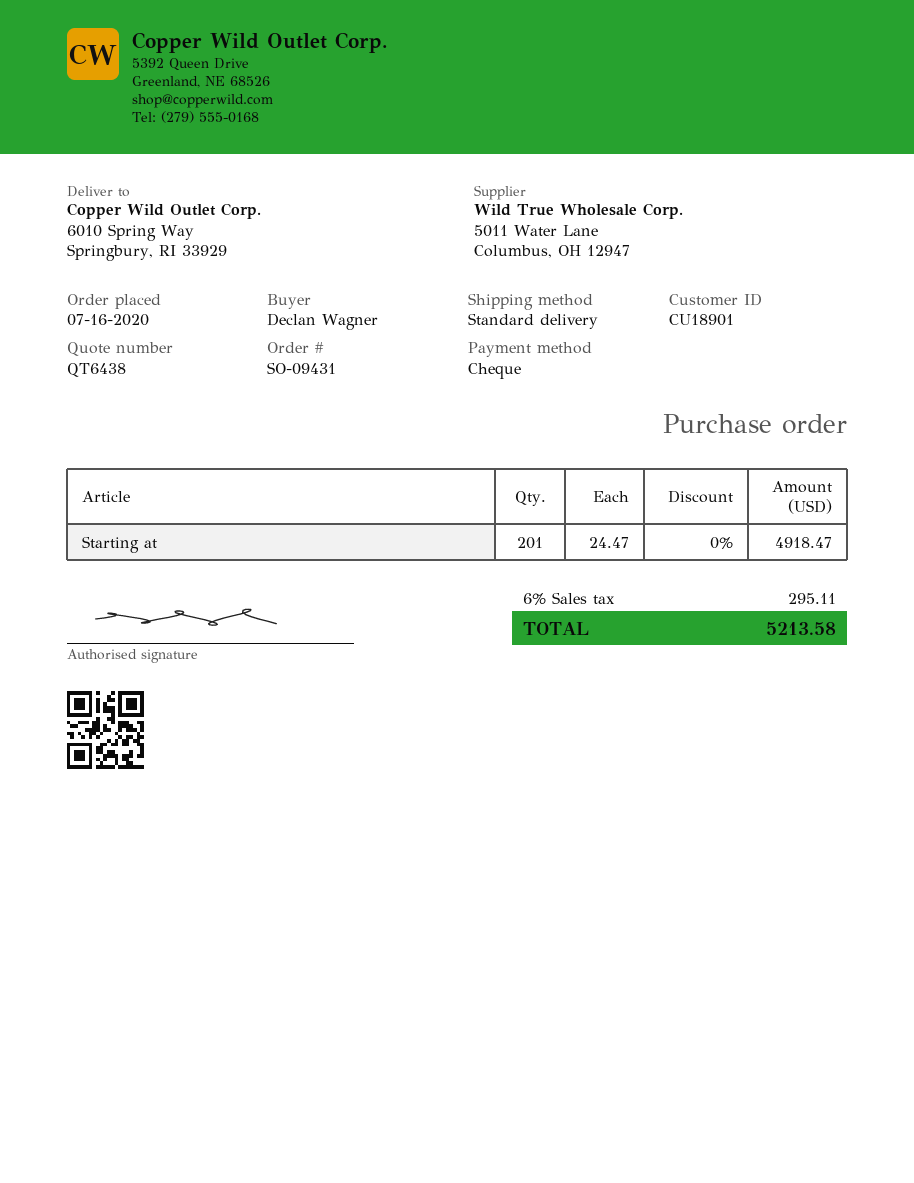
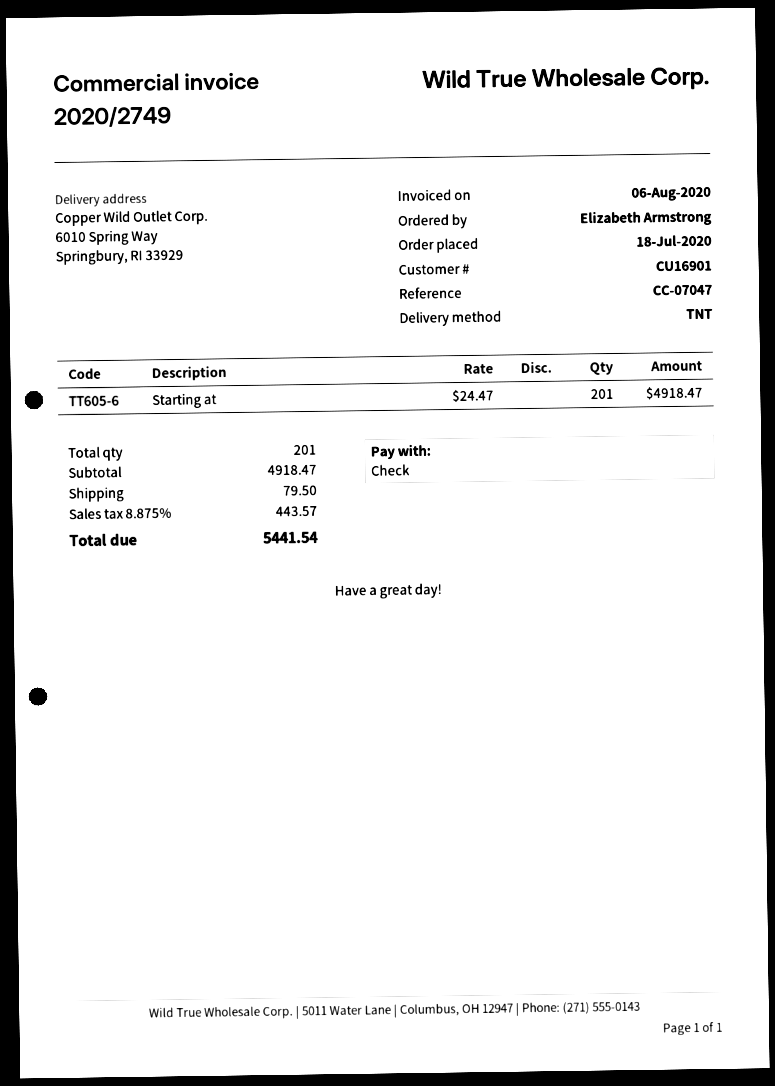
order date: 2020-07-16 -> 2020-07-18
customer number: CU18901 -> CU16901
ordered by: Declan Wagner -> Elizabeth Armstrong
shipping method: standard -> TNT
shipping: none -> 79.50
tax: 6% = 295.11 -> 8.875% = 443.57
total: 5213.58 -> 5441.54

